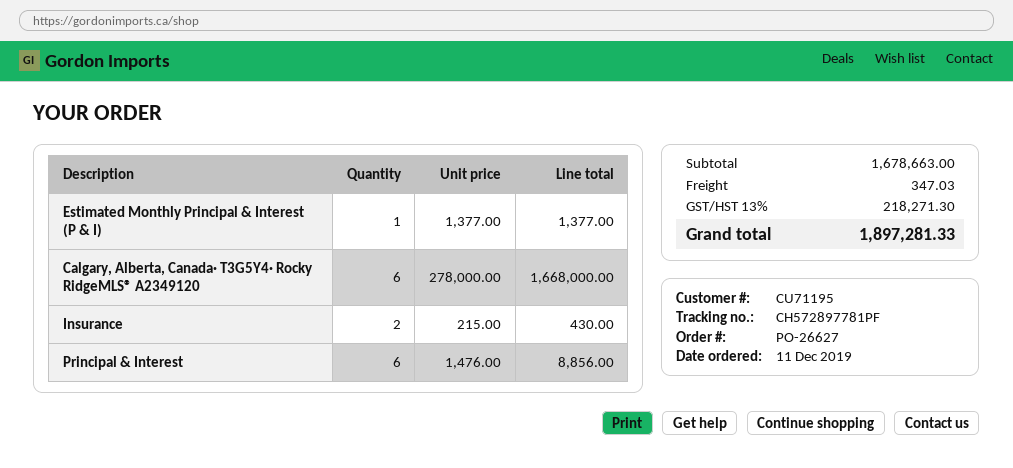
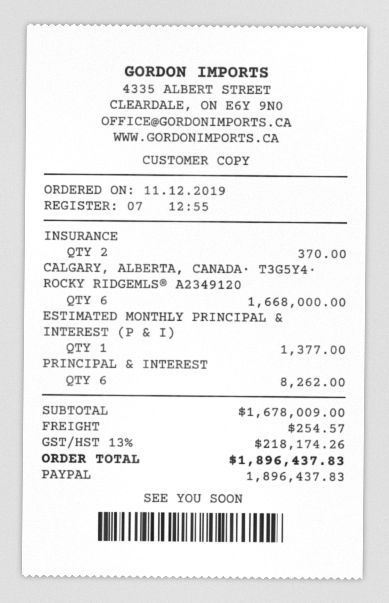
Insurance: 2 for 430.00 -> 2 for 370.00
Principal & Interest: 6 for 8856.00 -> 6 for 8262.00
subtotal: 1678663.00 -> 1678009.00
shipping: 347.03 -> 254.57
tax: 13% = 218271.30 -> 13% = 218174.26
total: 1897281.33 -> 1896437.83

